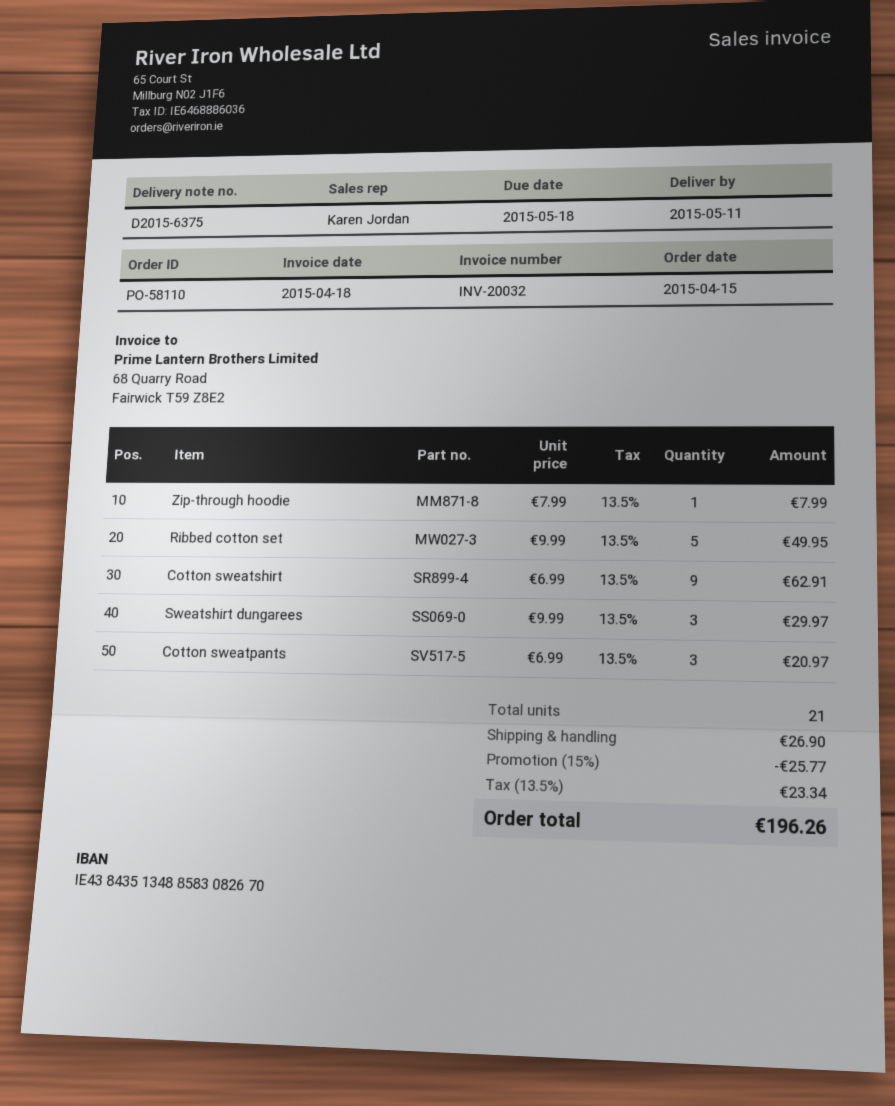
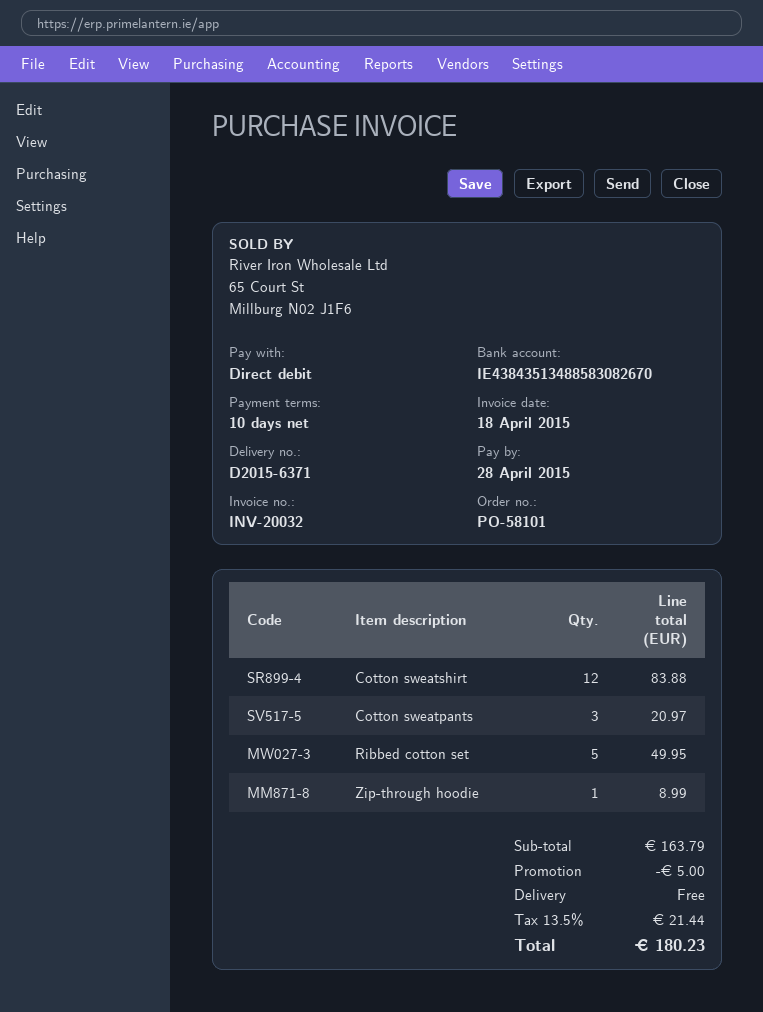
order number: PO-58110 -> PO-58101
delivery note number: D2015-6375 -> D2015-6371
due date: 2015-05-18 -> 2015-04-28
Zip-through hoodie: 1 for 7.99 -> 1 for 8.99
Cotton sweatshirt: 9 for 62.91 -> 12 for 83.88
Sweatshirt dungarees: 3 for 29.97 -> none
discount: 25.77 -> 5.00
shipping: 26.90 -> 0.00
tax: 13.5% = 23.34 -> 13.5% = 21.44
total: 196.26 -> 180.23

